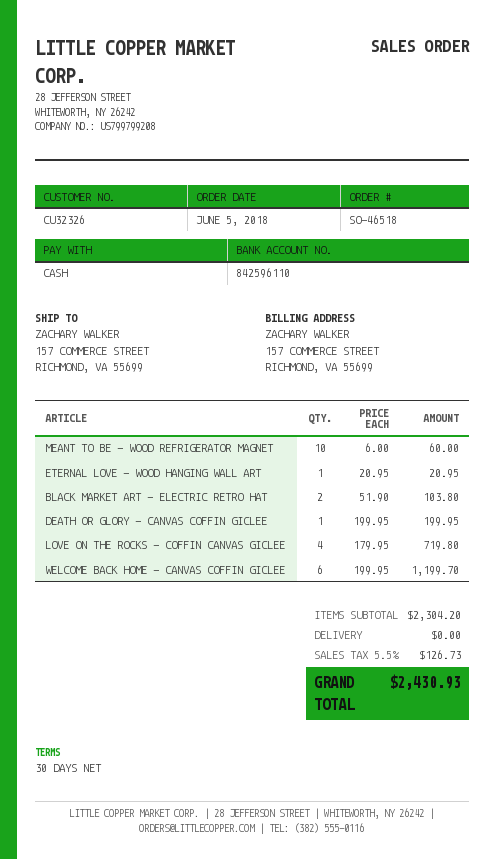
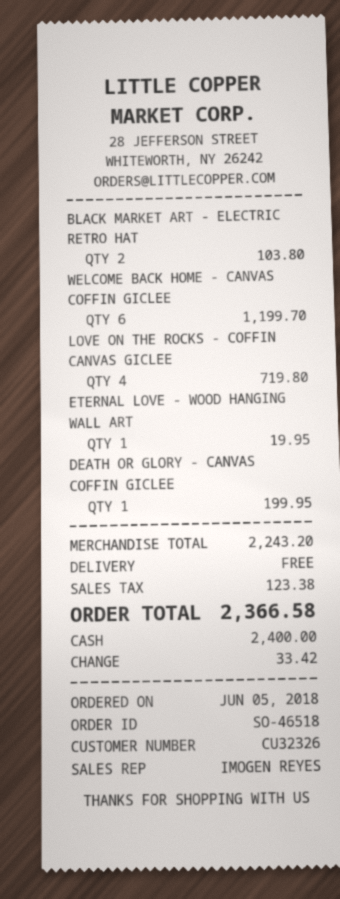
MEANT TO BE - WOOD REFRIGERATOR MAGNET: 10 for 60.00 -> none
ETERNAL LOVE - WOOD HANGING WALL ART: 1 for 20.95 -> 1 for 19.95
subtotal: 2304.20 -> 2243.20
tax: 126.73 -> 123.38
total: 2430.93 -> 2366.58

